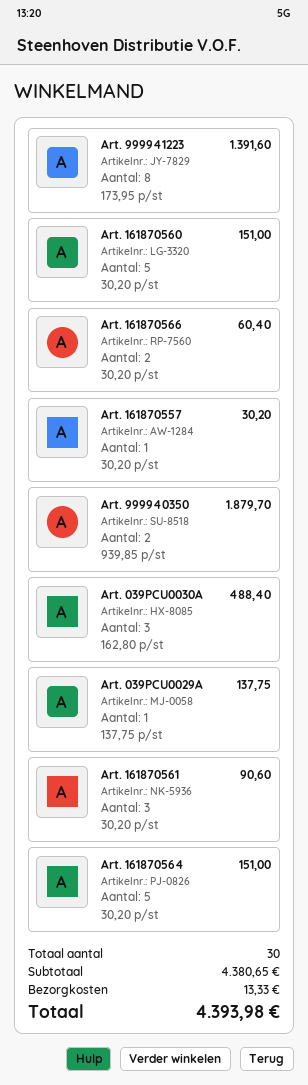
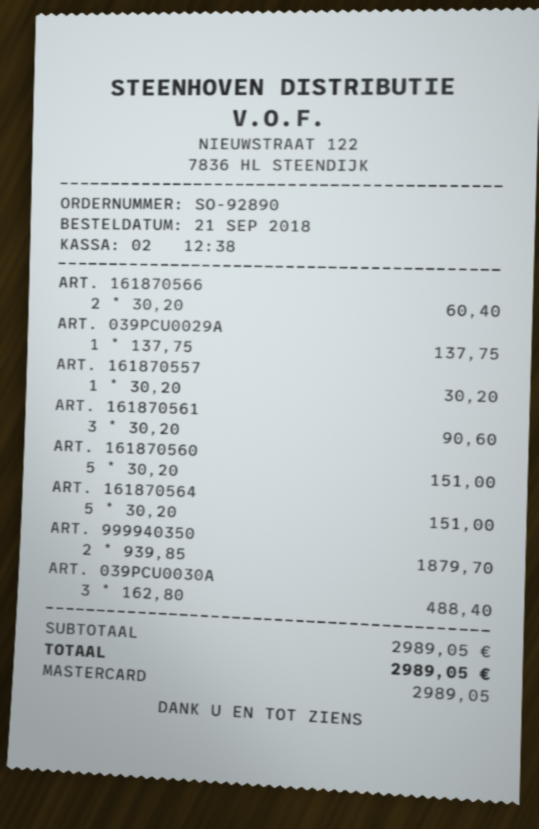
Art. 999941223: 8 x 173.95 = 1391.60 -> none
subtotal: 4380.65 -> 2989.05
shipping: 13.33 -> none
total: 4393.98 -> 2989.05

